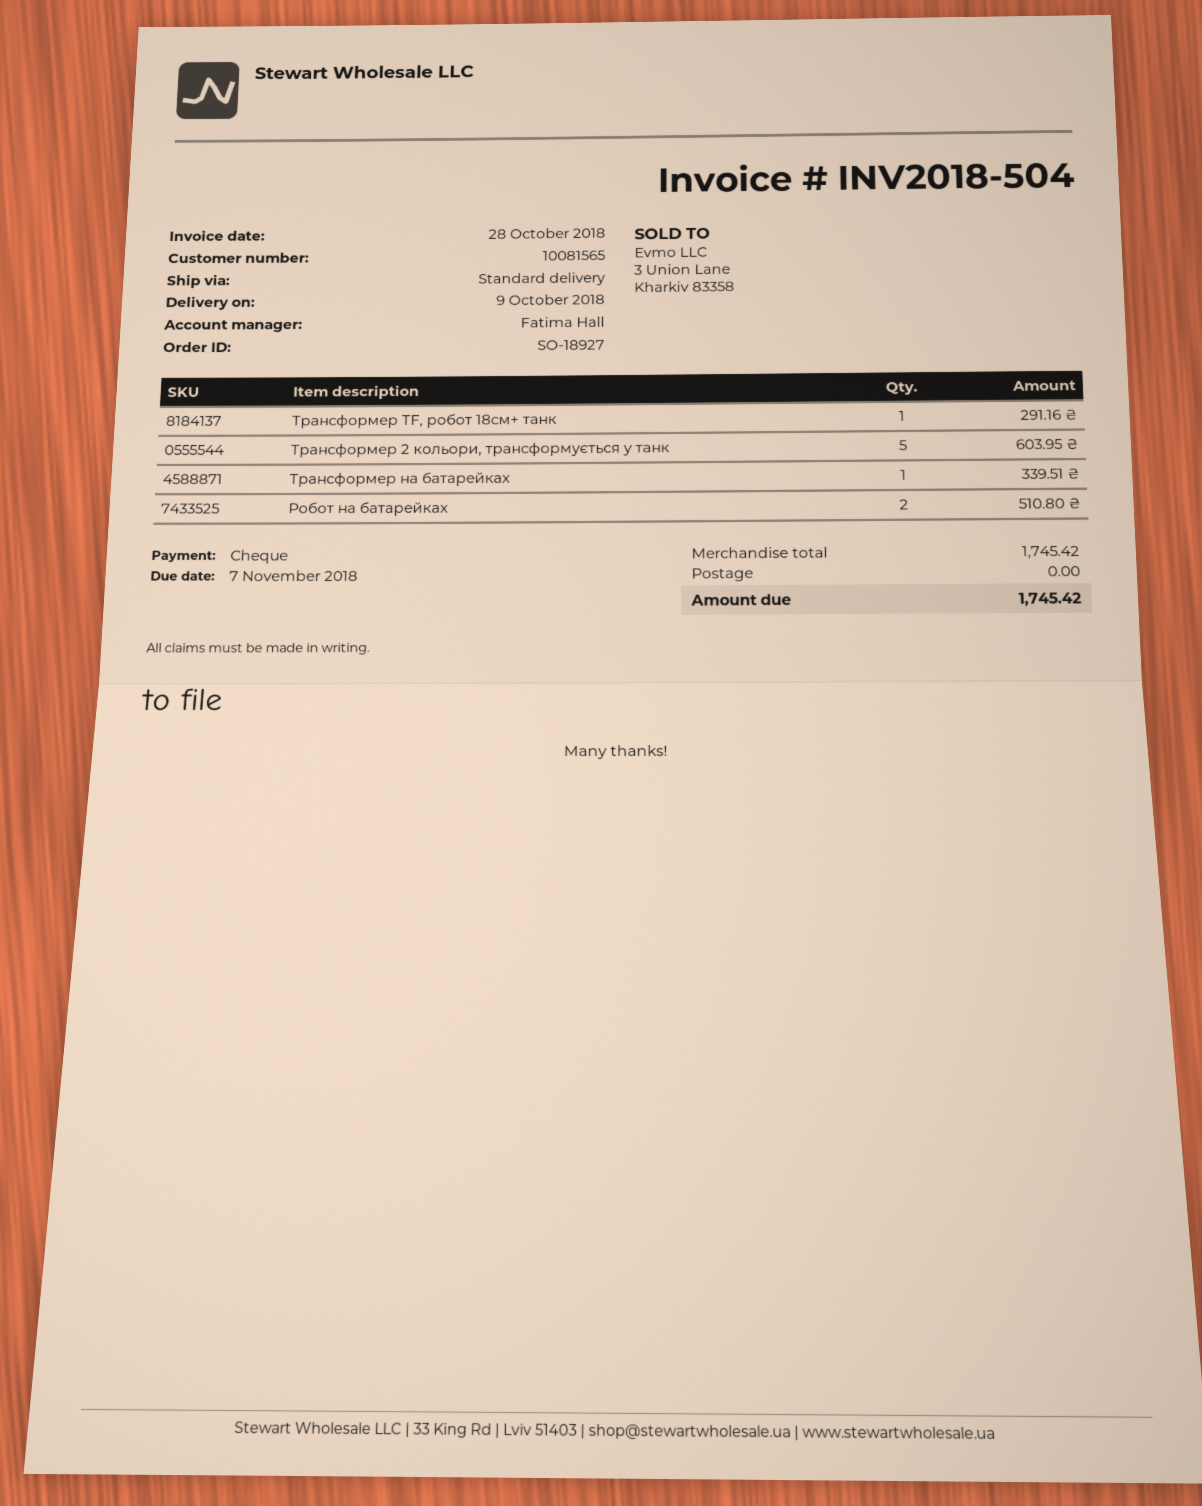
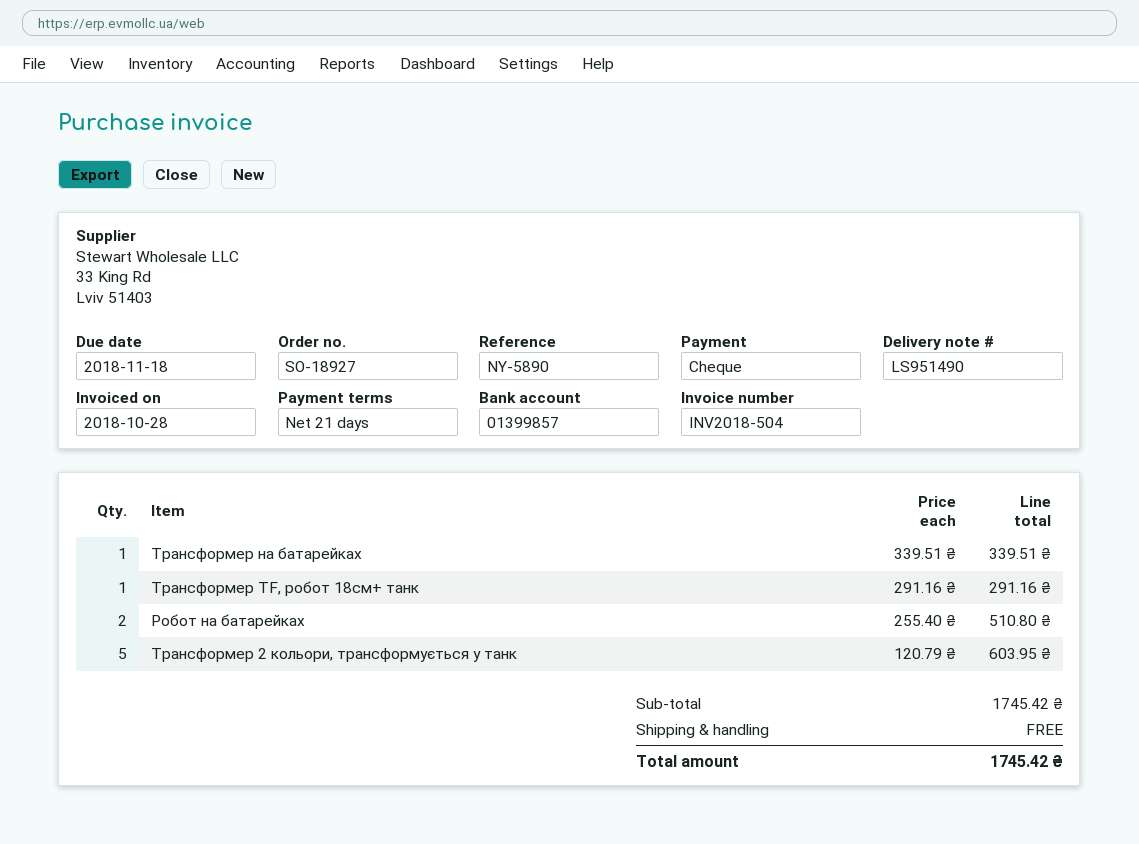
due date: 2018-11-07 -> 2018-11-18

